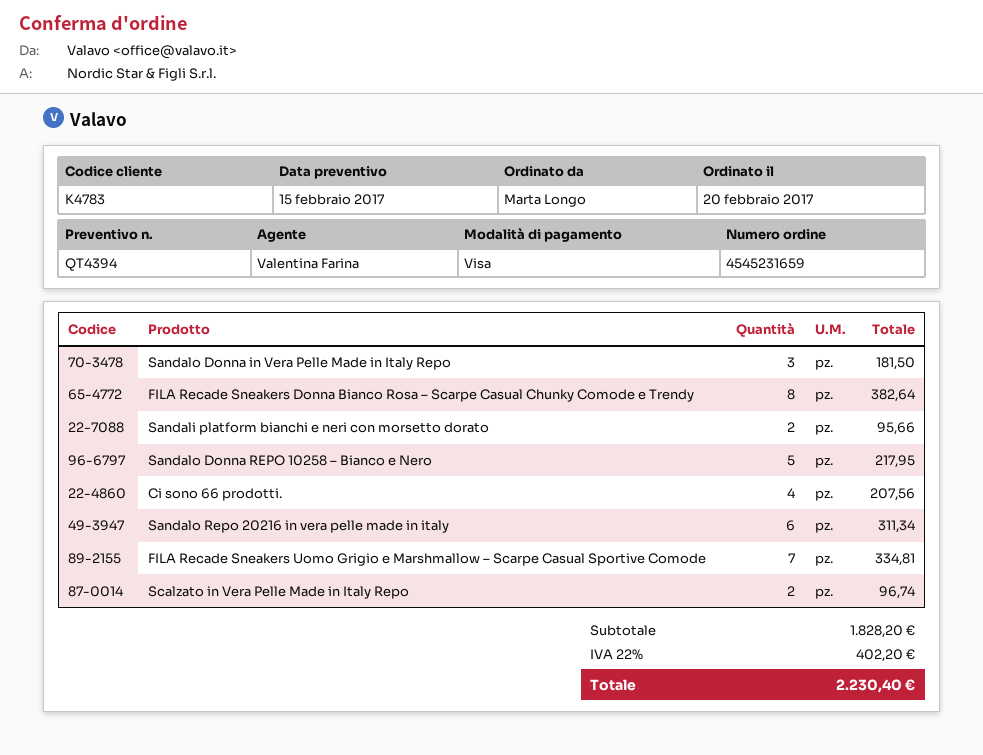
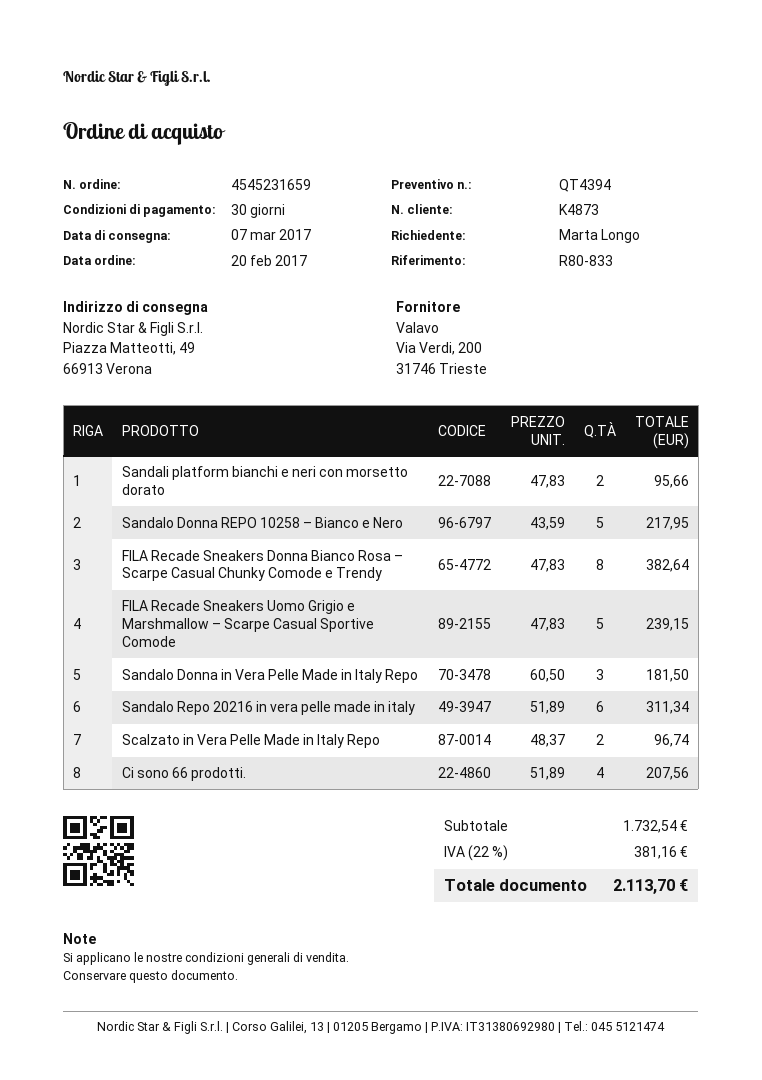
customer number: K4783 -> K4873
FILA Recade Sneakers Uomo Grigio e Marshmallow – Scarpe Casual Sportive Comode: 7 for 334.81 -> 5 for 239.15
subtotal: 1828.20 -> 1732.54
tax: 22% = 402.20 -> 22% = 381.16
total: 2230.40 -> 2113.70

